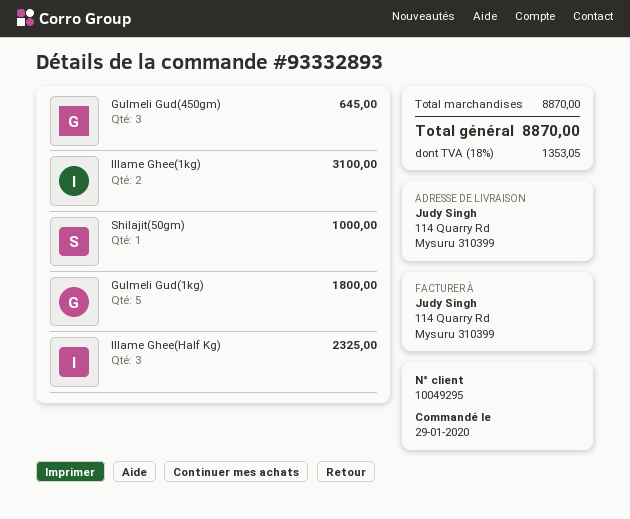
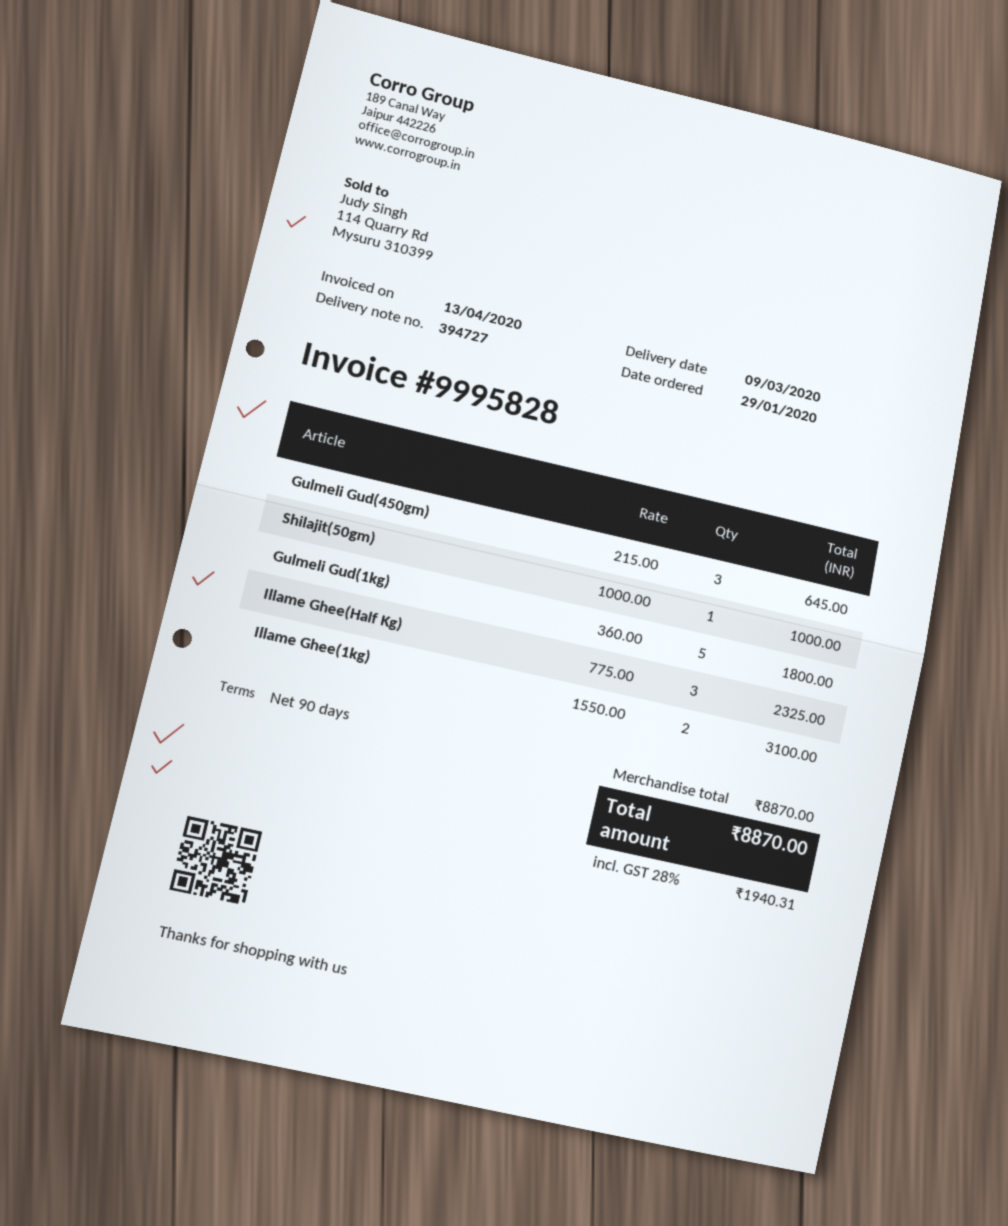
tax: 18% = 1353.05 -> 28% = 1940.31

